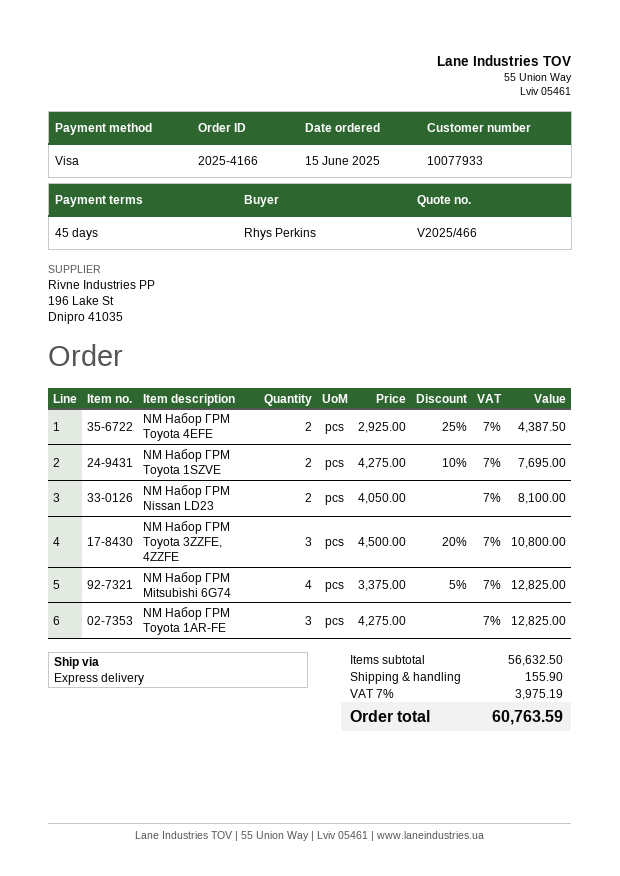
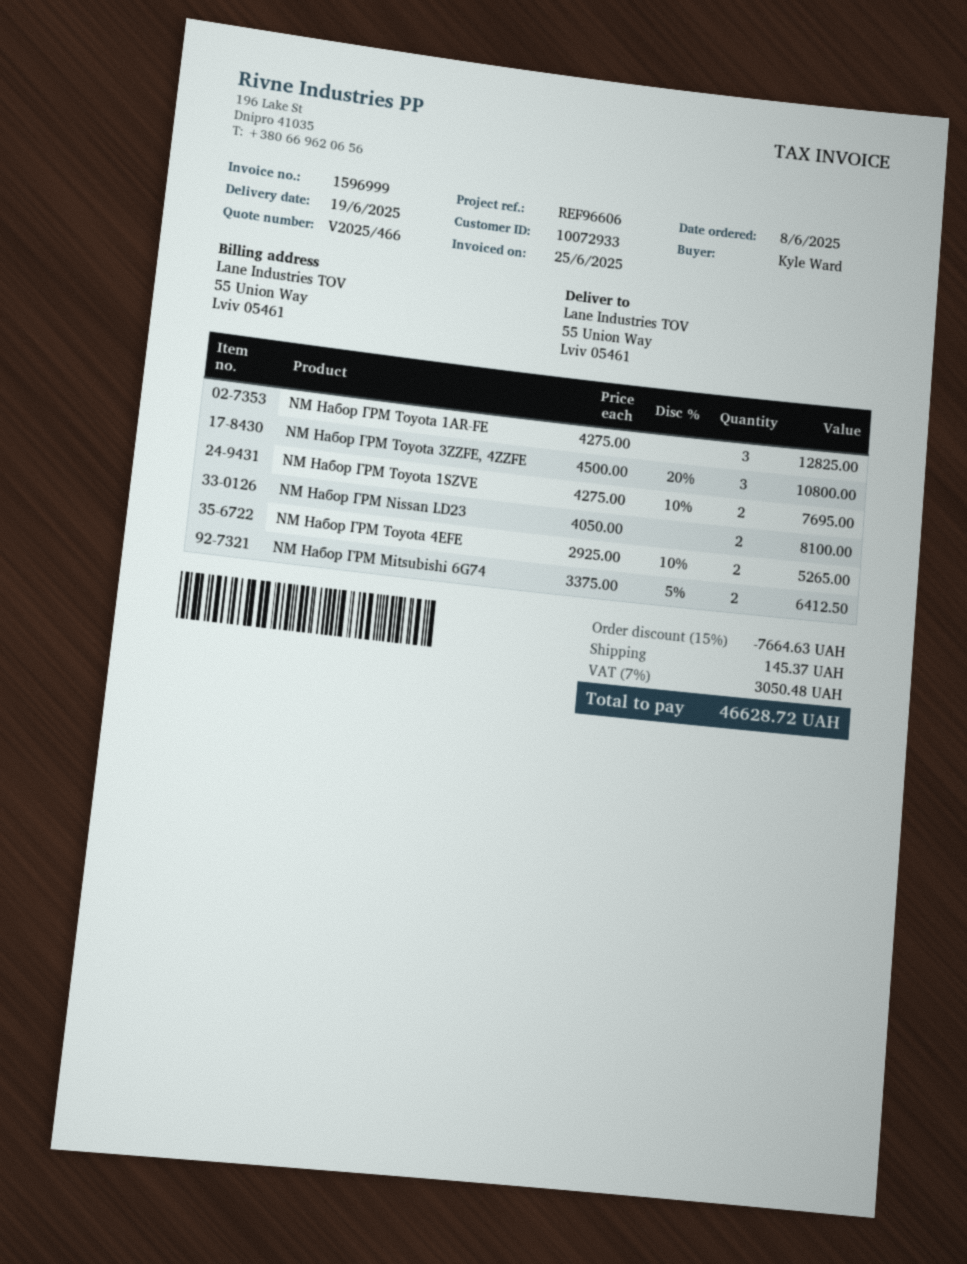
order date: 2025-06-15 -> 2025-06-08
customer number: 10077933 -> 10072933
ordered by: Rhys Perkins -> Kyle Ward
NM Набор ГРМ Toyota 4EFE: 2 x 2925.00 - 25% = 4387.50 -> 2 x 2925.00 - 10% = 5265.00
NM Набор ГРМ Mitsubishi 6G74: 4 x 3375.00 - 5% = 12825.00 -> 2 x 3375.00 - 5% = 6412.50
discount: none -> 15% = 7664.63
shipping: 155.90 -> 145.37
tax: 7% = 3975.19 -> 7% = 3050.48
total: 60763.59 -> 46628.72

